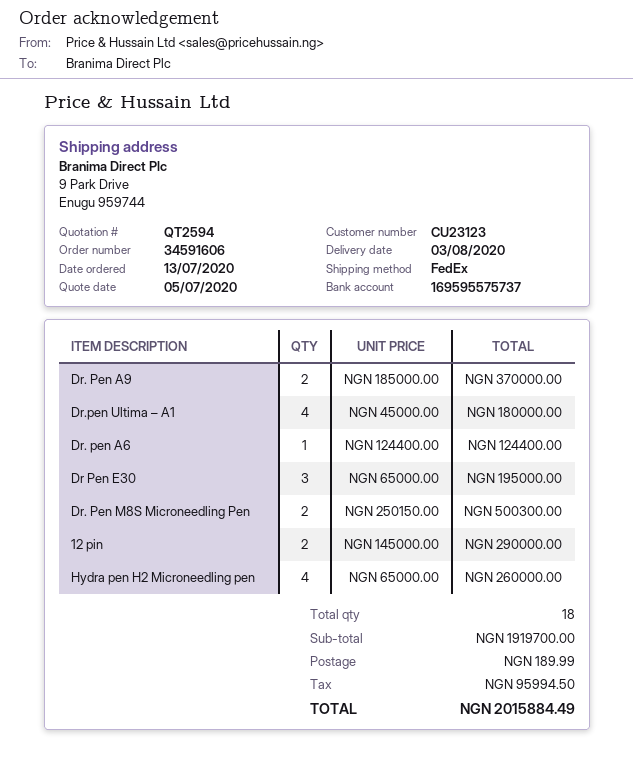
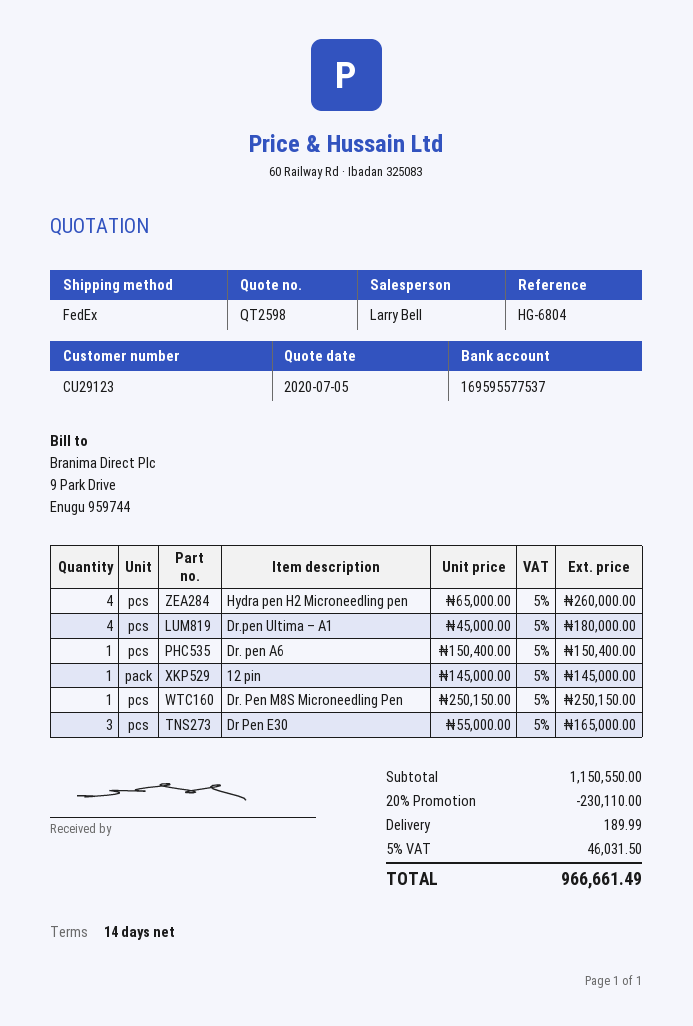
quote number: QT2594 -> QT2598
customer number: CU23123 -> CU29123
bank account: 169595575737 -> 169595577537
Dr. Pen A9: 2 x 185000.00 = 370000.00 -> none
Dr. pen A6: 1 x 124400.00 = 124400.00 -> 1 x 150400.00 = 150400.00
Dr Pen E30: 3 x 65000.00 = 195000.00 -> 3 x 55000.00 = 165000.00
Dr. Pen M8S Microneedling Pen: 2 x 250150.00 = 500300.00 -> 1 x 250150.00 = 250150.00
12 pin: 2 x 145000.00 = 290000.00 -> 1 x 145000.00 = 145000.00
subtotal: 1919700.00 -> 1150550.00
discount: none -> 20% = 230110.00
tax: 95994.50 -> 46031.50
total: 2015884.49 -> 966661.49

